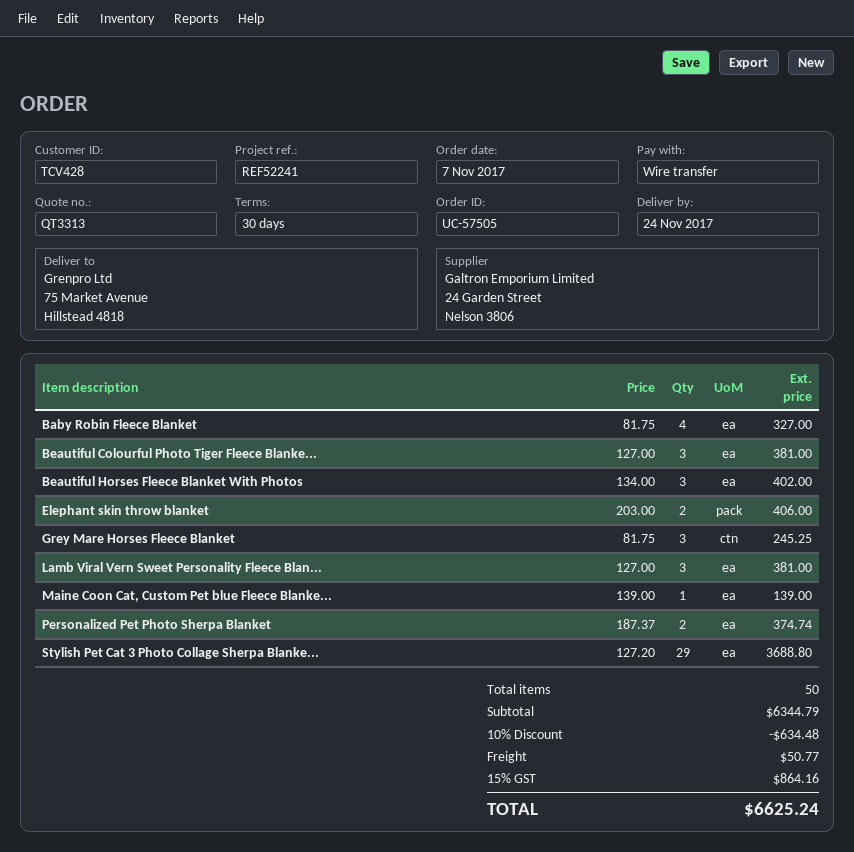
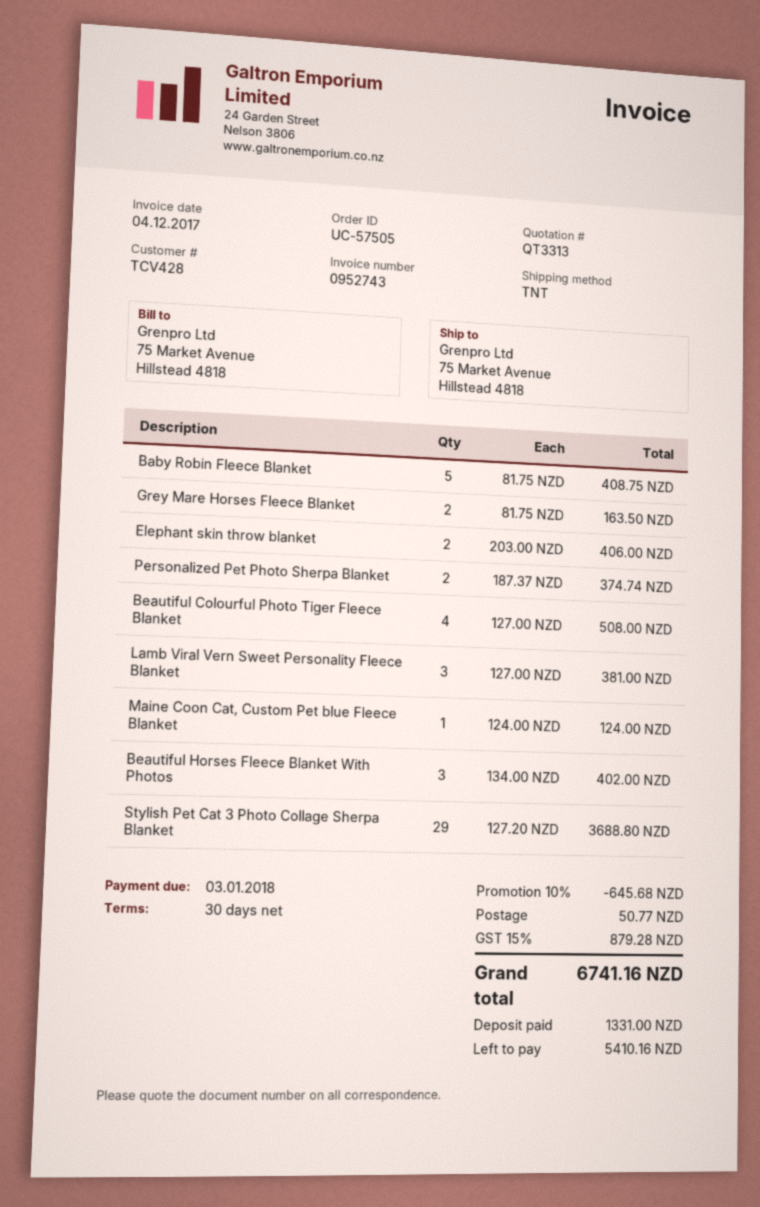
Baby Robin Fleece Blanket: 4 x 81.75 = 327.00 -> 5 x 81.75 = 408.75
Beautiful Colourful Photo Tiger Fleece Blanke...: 3 x 127.00 = 381.00 -> 4 x 127.00 = 508.00
Grey Mare Horses Fleece Blanket: 3 x 81.75 = 245.25 -> 2 x 81.75 = 163.50
Maine Coon Cat, Custom Pet blue Fleece Blanke...: 1 x 139.00 = 139.00 -> 1 x 124.00 = 124.00
discount: 10% = 634.48 -> 10% = 645.68
tax: 15% = 864.16 -> 15% = 879.28
total: 6625.24 -> 6741.16

